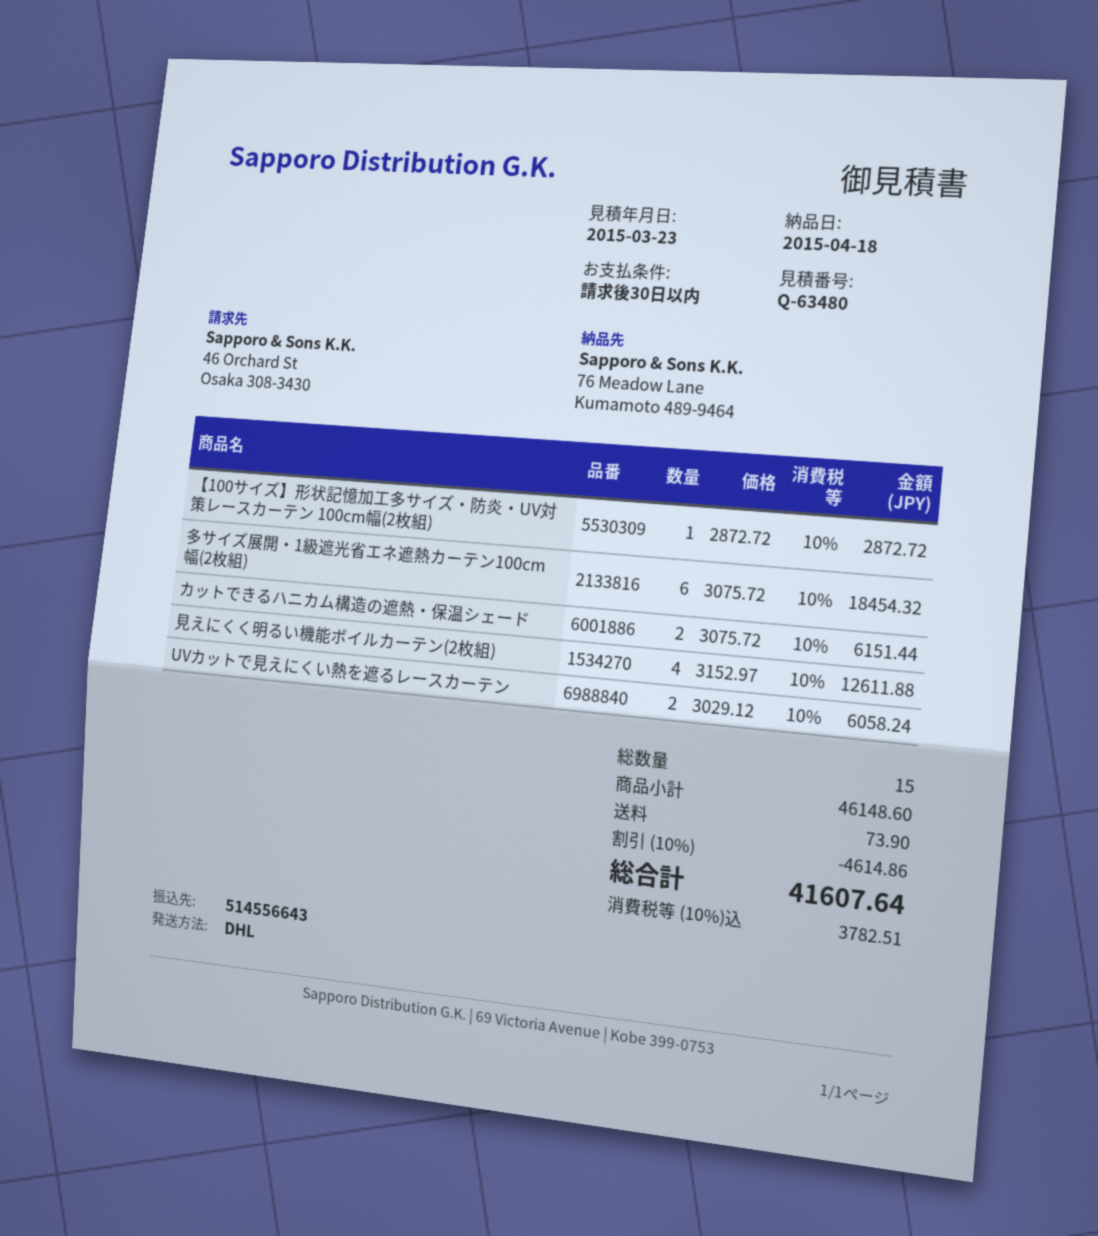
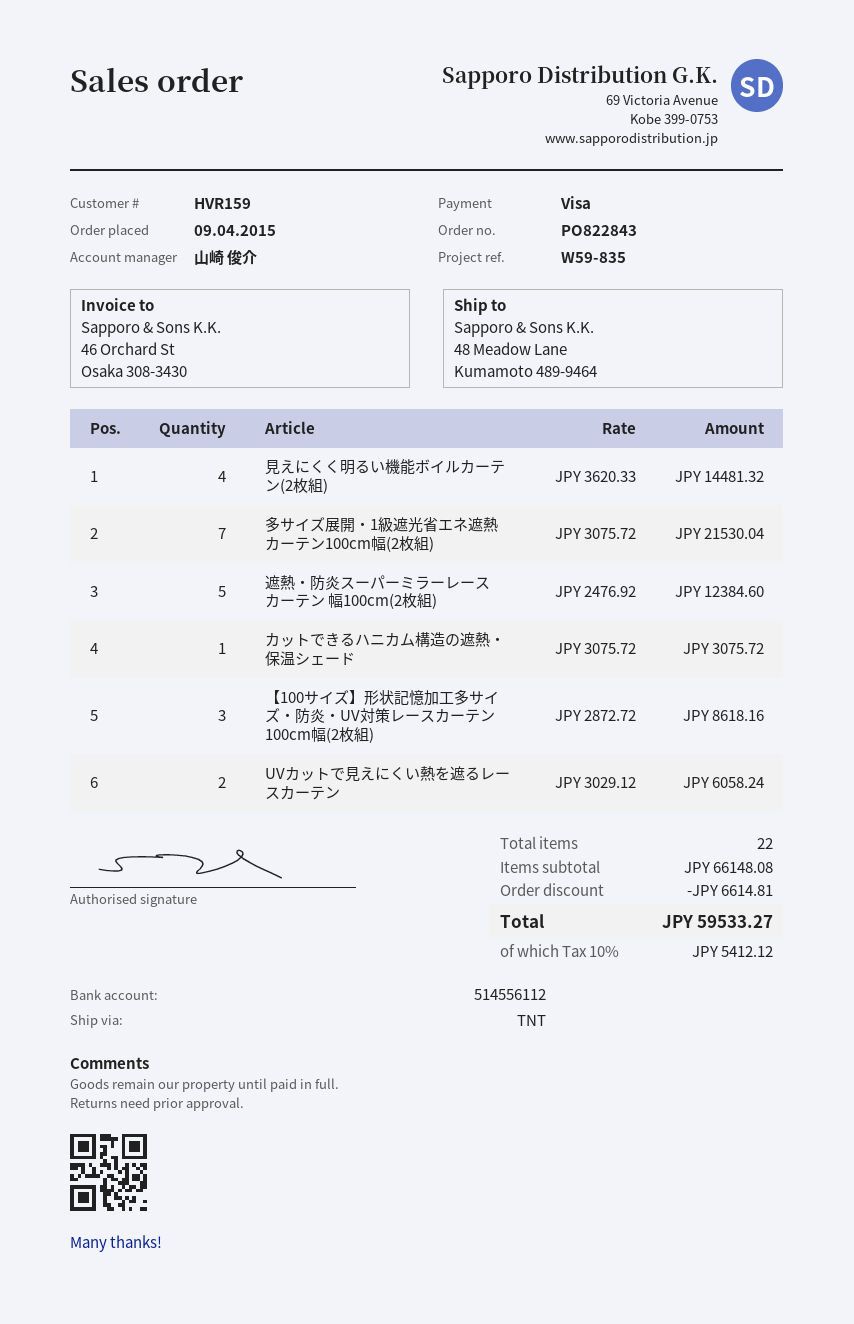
bank account: 514556643 -> 514556112
shipping method: DHL -> TNT
ship to: 76 Meadow Lane, Kumamoto 489-9464 -> 48 Meadow Lane, Kumamoto 489-9464
【100サイズ】形状記憶加工多サイズ・防炎・UV対策レースカーテン 100cm幅(2枚組): 1 x 2872.72 = 2872.72 -> 3 x 2872.72 = 8618.16
多サイズ展開・1級遮光省エネ遮熱カーテン100cm幅(2枚組): 6 x 3075.72 = 18454.32 -> 7 x 3075.72 = 21530.04
カットできるハニカム構造の遮熱・保温シェード: 2 x 3075.72 = 6151.44 -> 1 x 3075.72 = 3075.72
見えにくく明るい機能ボイルカーテン(2枚組): 4 x 3152.97 = 12611.88 -> 4 x 3620.33 = 14481.32
遮熱・防炎スーパーミラーレースカーテン 幅100cm(2枚組): none -> 5 x 2476.92 = 12384.60
total quantity: 15 -> 22
subtotal: 46148.60 -> 66148.08
discount: 4614.86 -> 6614.81
shipping: 73.90 -> none
tax: 10% = 3782.51 -> 10% = 5412.12
total: 41607.64 -> 59533.27

